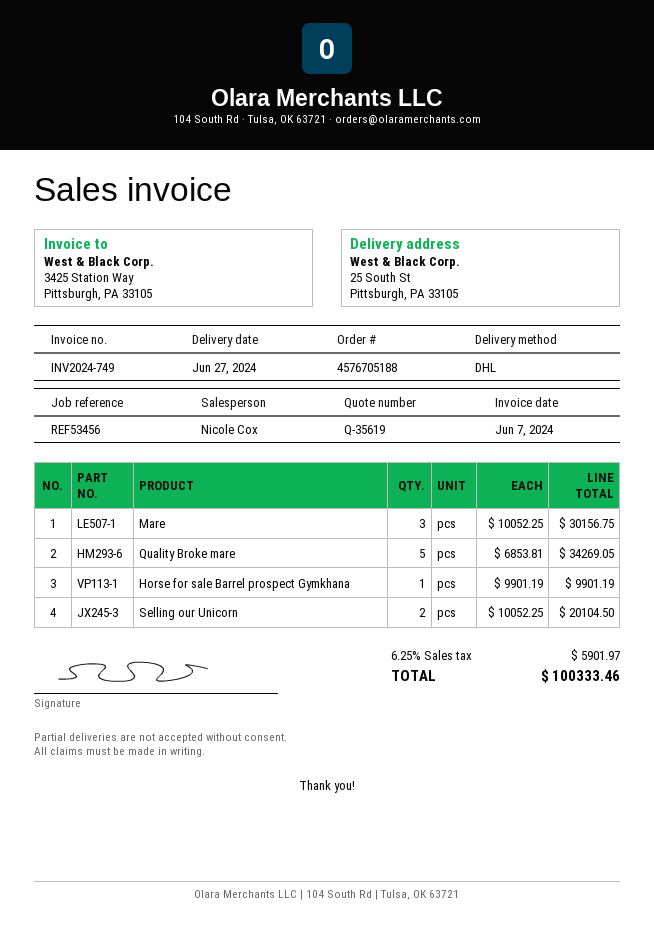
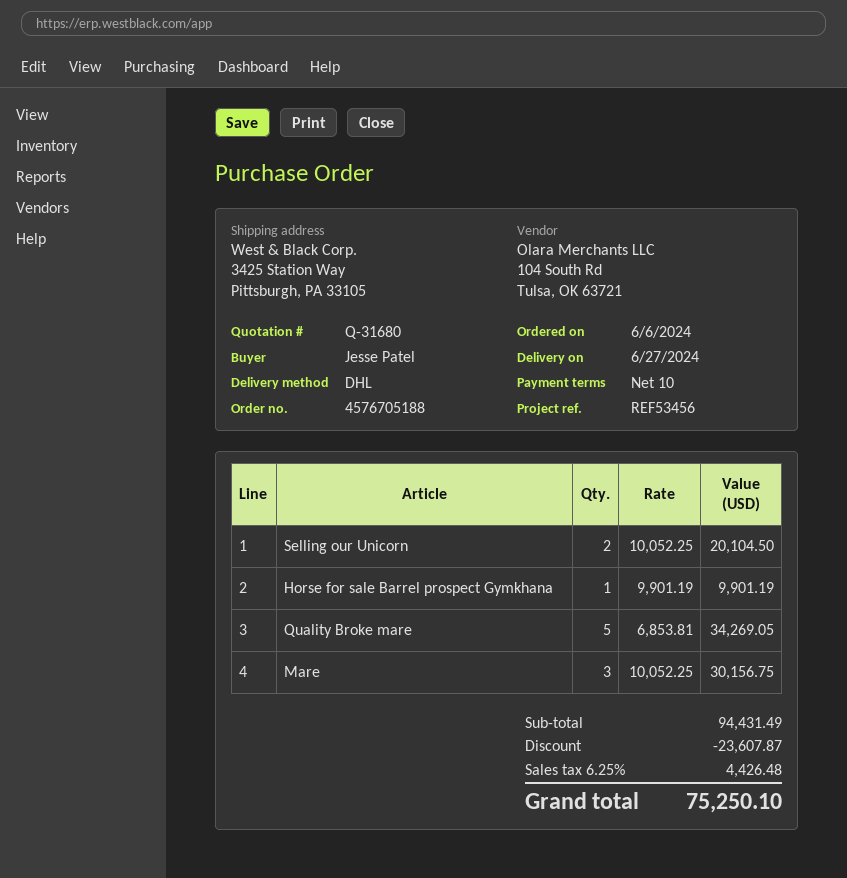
quote number: Q-35619 -> Q-31680
ship to: 25 South St, Pittsburgh, PA 33105 -> 3425 Station Way, Pittsburgh, PA 33105
discount: none -> 23607.87
tax: 6.25% = 5901.97 -> 6.25% = 4426.48
total: 100333.46 -> 75250.10

